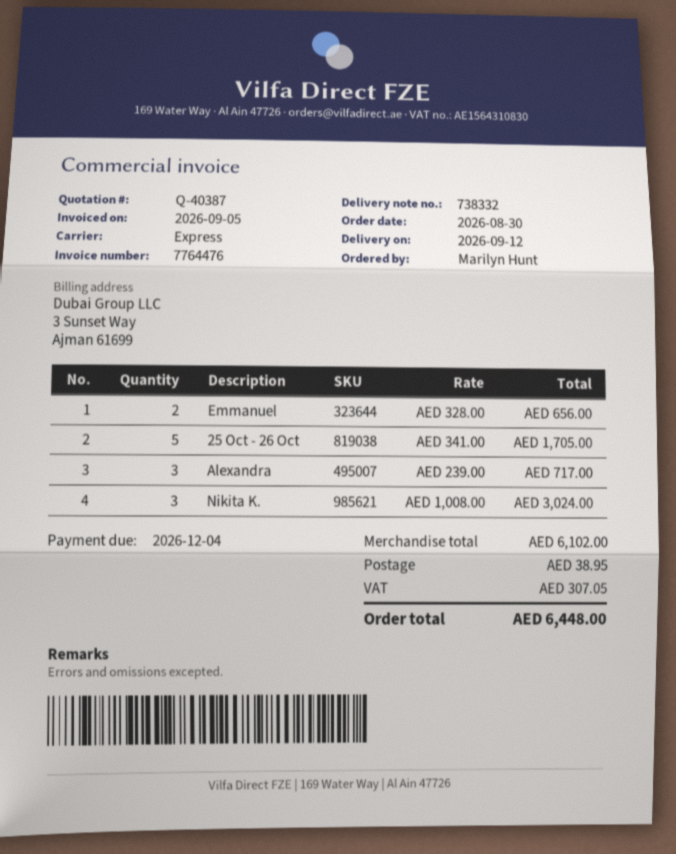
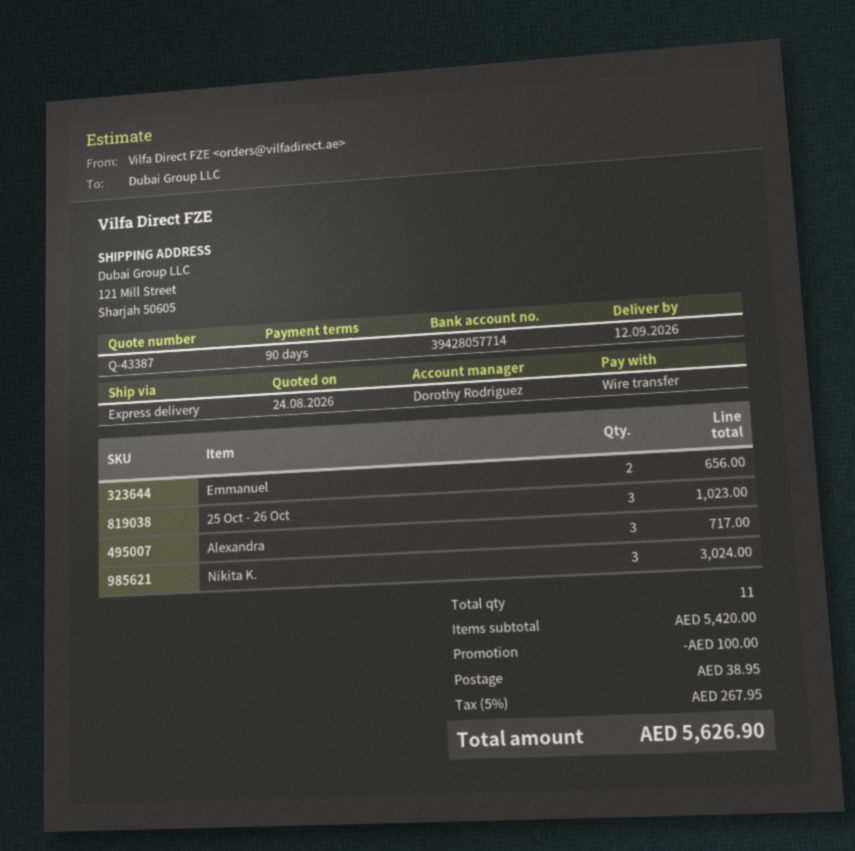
quote number: Q-40387 -> Q-43387
25 Oct - 26 Oct: 5 for 1705.00 -> 3 for 1023.00
subtotal: 6102.00 -> 5420.00
discount: none -> 100.00
tax: 307.05 -> 267.95
total: 6448.00 -> 5626.90

